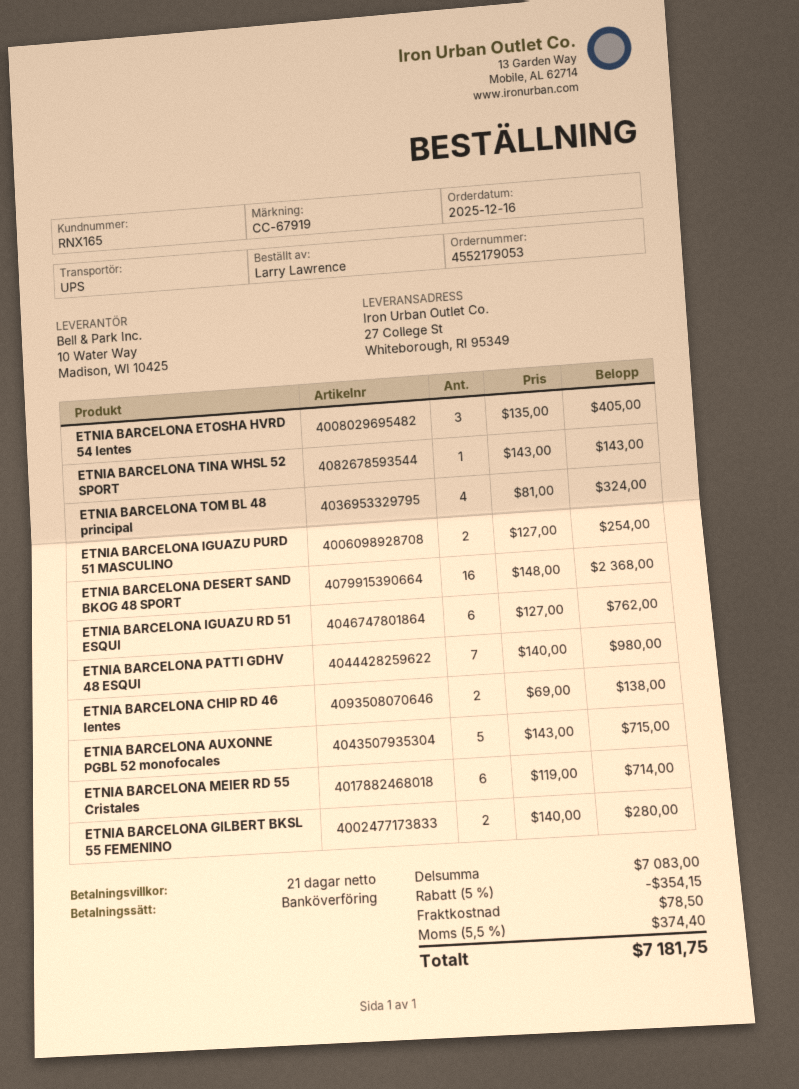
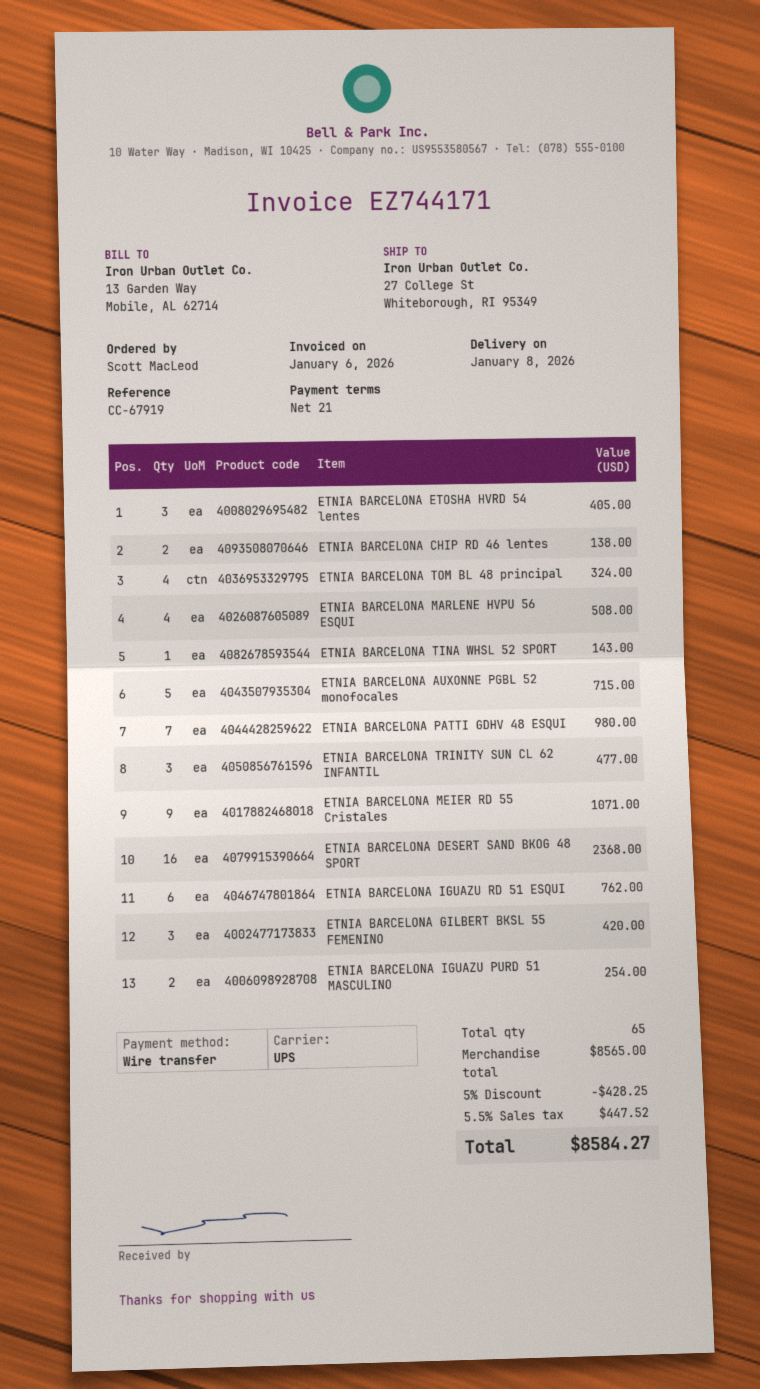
ordered by: Larry Lawrence -> Scott MacLeod
ETNIA BARCELONA MEIER RD 55 Cristales: 6 for 714.00 -> 9 for 1071.00
ETNIA BARCELONA GILBERT BKSL 55 FEMENINO: 2 for 280.00 -> 3 for 420.00
ETNIA BARCELONA MARLENE HVPU 56 ESQUI: none -> 4 for 508.00
ETNIA BARCELONA TRINITY SUN CL 62 INFANTIL: none -> 3 for 477.00
subtotal: 7083.00 -> 8565.00
discount: 5% = 354.15 -> 5% = 428.25
shipping: 78.50 -> none
tax: 5.5% = 374.40 -> 5.5% = 447.52
total: 7181.75 -> 8584.27

